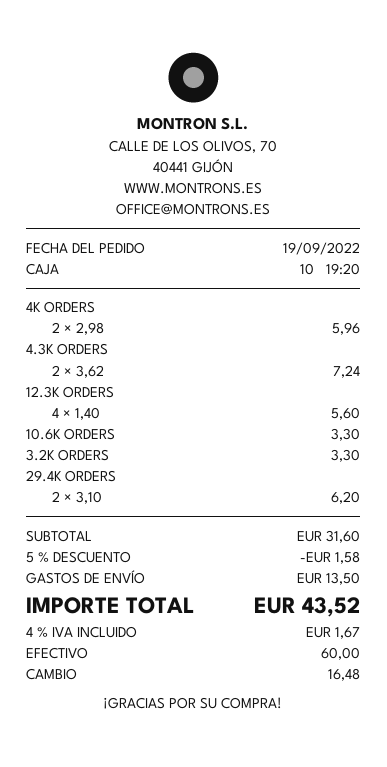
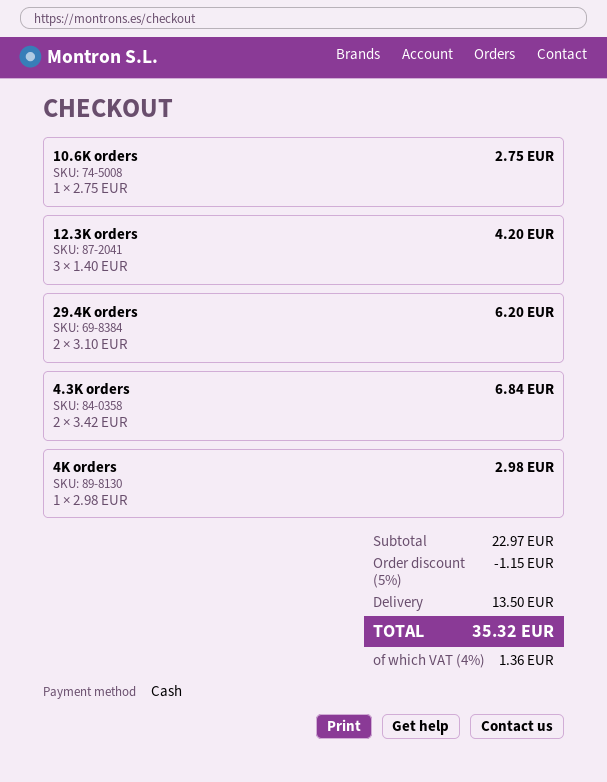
4K ORDERS: 2 x 2.98 = 5.96 -> 1 x 2.98 = 2.98
4.3K ORDERS: 2 x 3.62 = 7.24 -> 2 x 3.42 = 6.84
12.3K ORDERS: 4 x 1.40 = 5.60 -> 3 x 1.40 = 4.20
10.6K ORDERS: 1 x 3.30 = 3.30 -> 1 x 2.75 = 2.75
3.2K ORDERS: 1 x 3.30 = 3.30 -> none
subtotal: 31.60 -> 22.97
discount: 5% = 1.58 -> 5% = 1.15
tax: 4% = 1.67 -> 4% = 1.36
total: 43.52 -> 35.32

